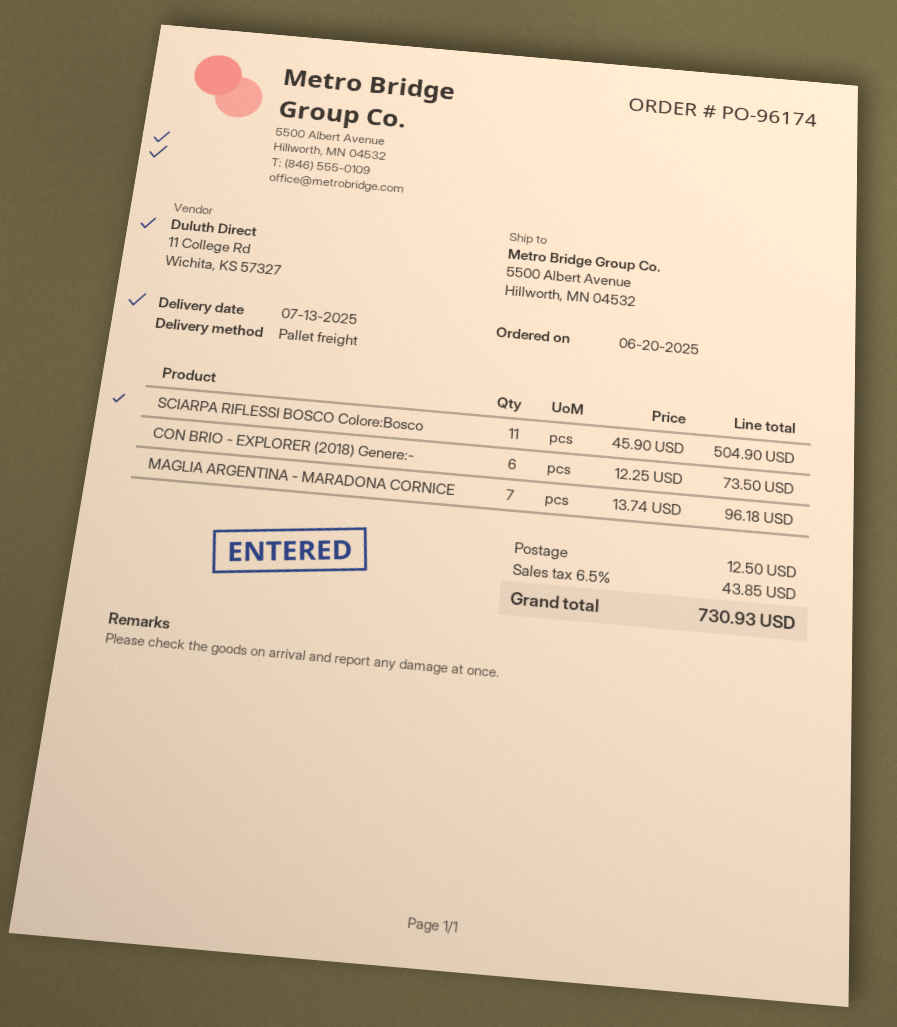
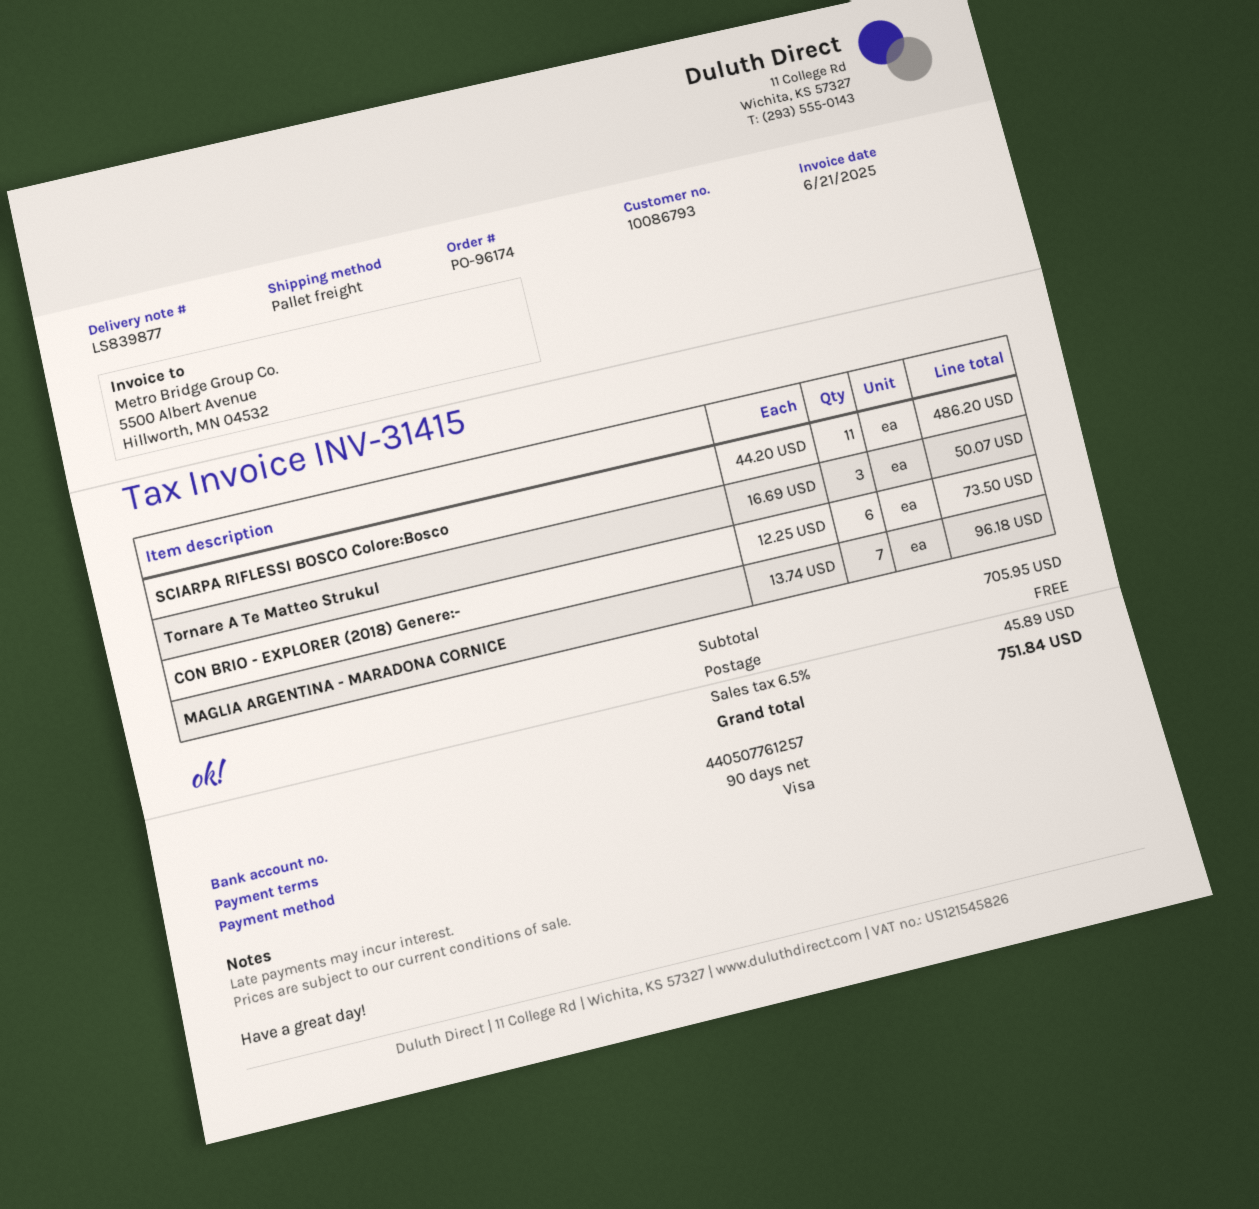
SCIARPA RIFLESSI BOSCO Colore:Bosco: 11 x 45.90 = 504.90 -> 11 x 44.20 = 486.20
Tornare A Te Matteo Strukul: none -> 3 x 16.69 = 50.07
shipping: 12.50 -> 0.00
tax: 6.5% = 43.85 -> 6.5% = 45.89
total: 730.93 -> 751.84

